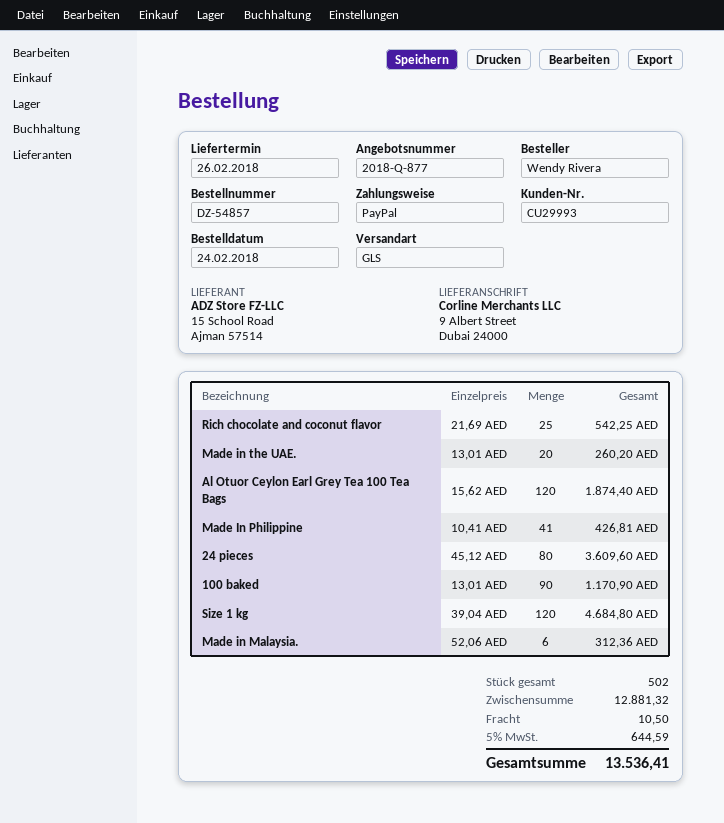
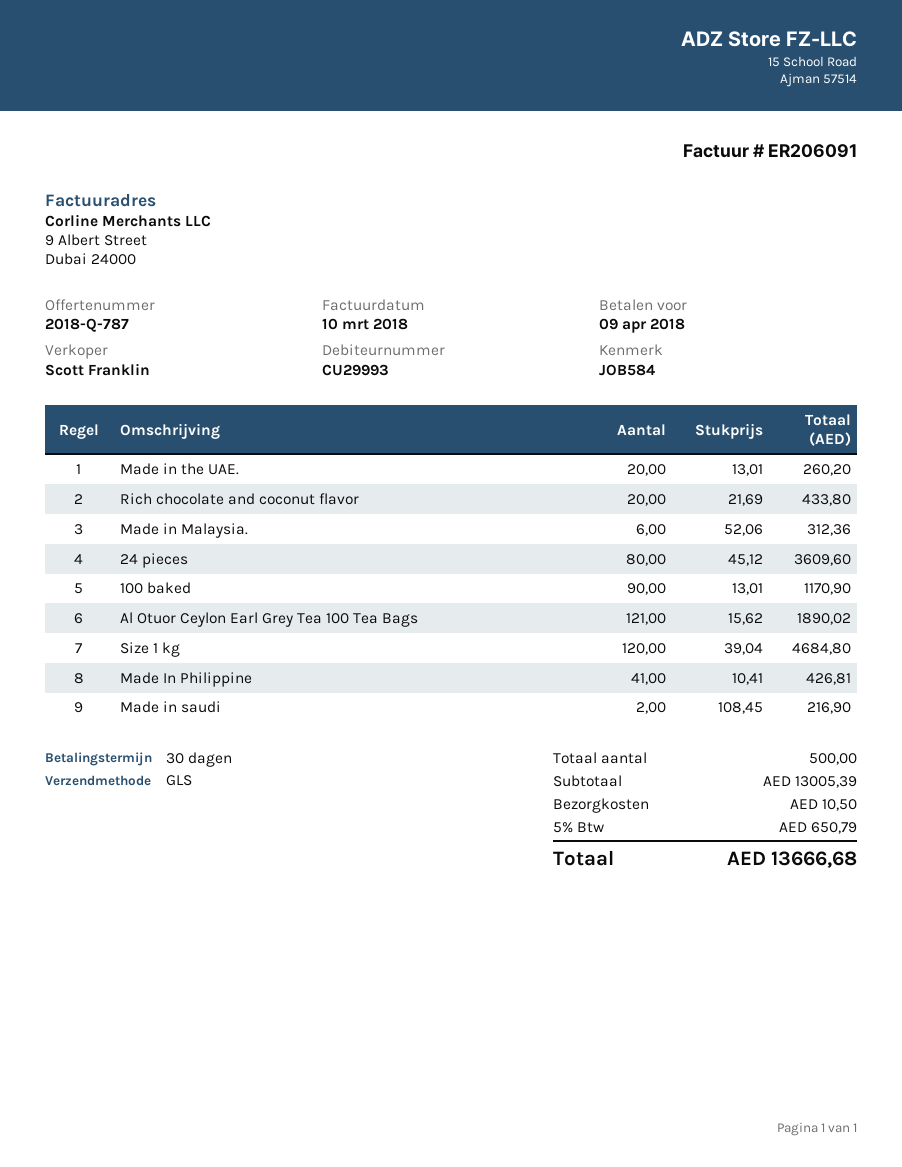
quote number: 2018-Q-877 -> 2018-Q-787
Rich chocolate and coconut flavor: 25 x 21.69 = 542.25 -> 20 x 21.69 = 433.80
Al Otuor Ceylon Earl Grey Tea 100 Tea Bags: 120 x 15.62 = 1874.40 -> 121 x 15.62 = 1890.02
Made in saudi: none -> 2 x 108.45 = 216.90
total quantity: 502 -> 500
subtotal: 12881.32 -> 13005.39
tax: 5% = 644.59 -> 5% = 650.79
total: 13536.41 -> 13666.68

